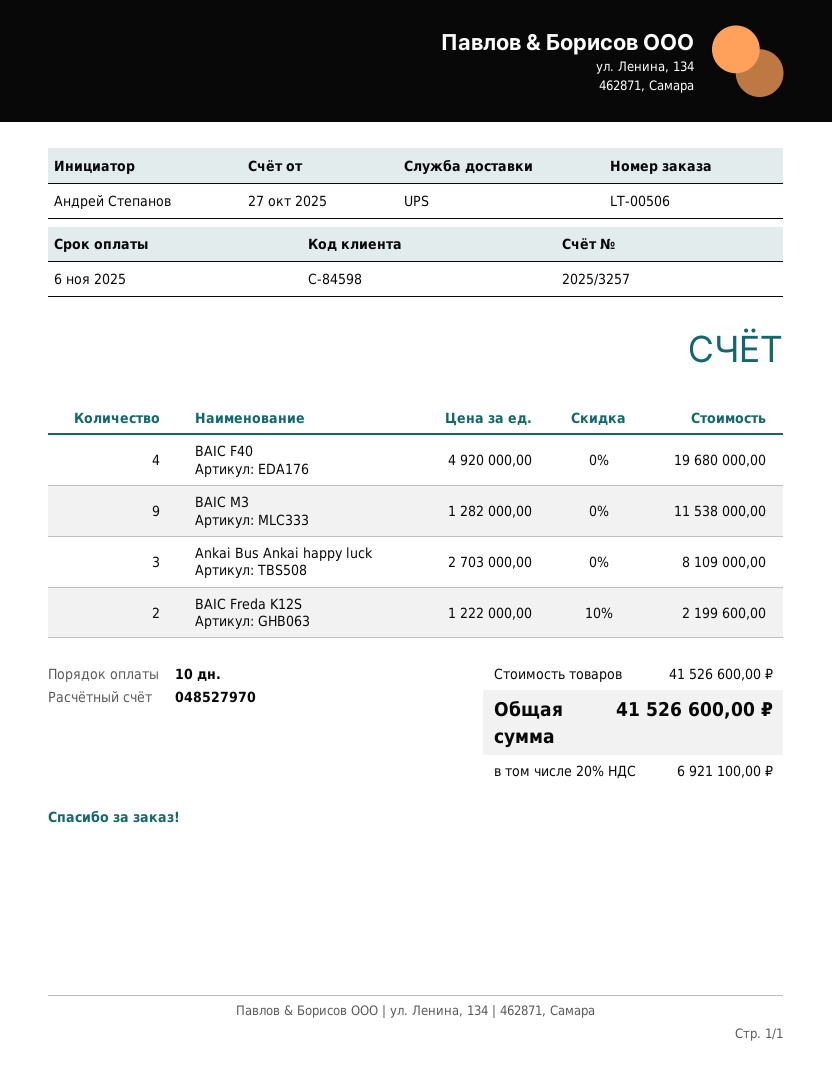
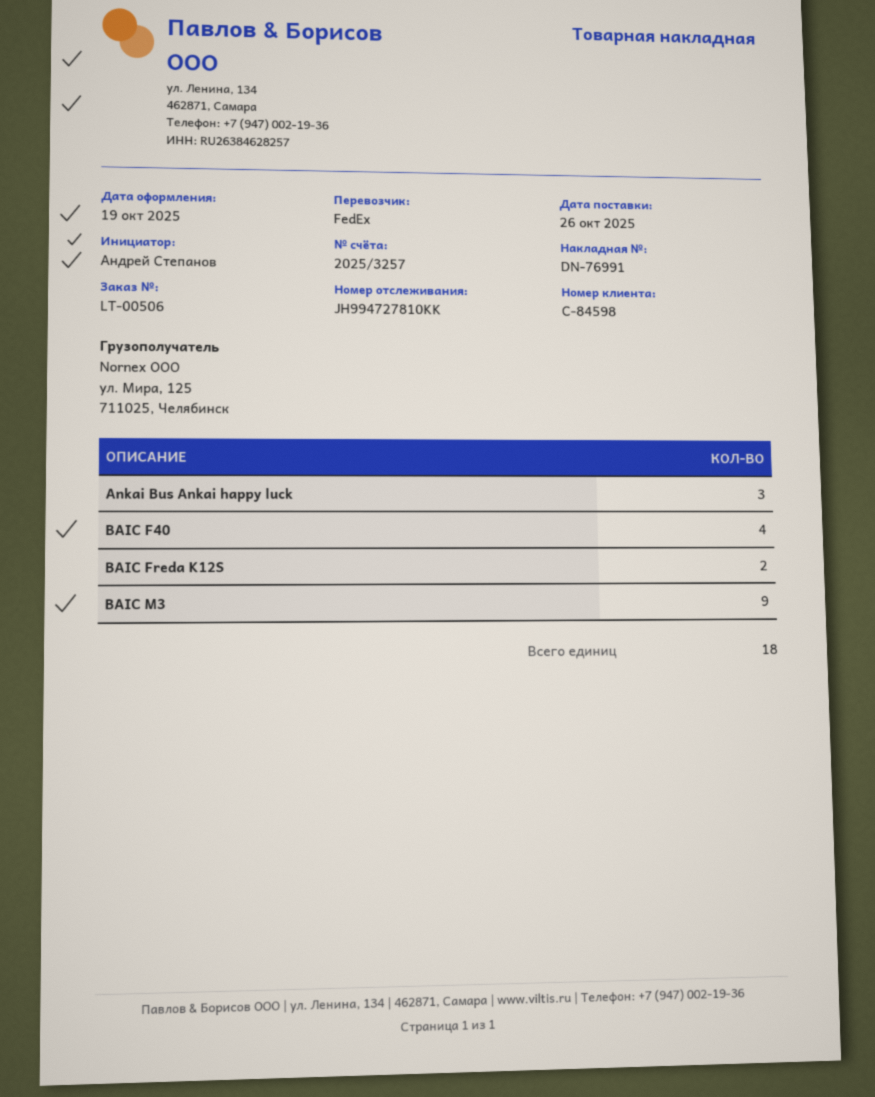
shipping method: UPS -> FedEx

